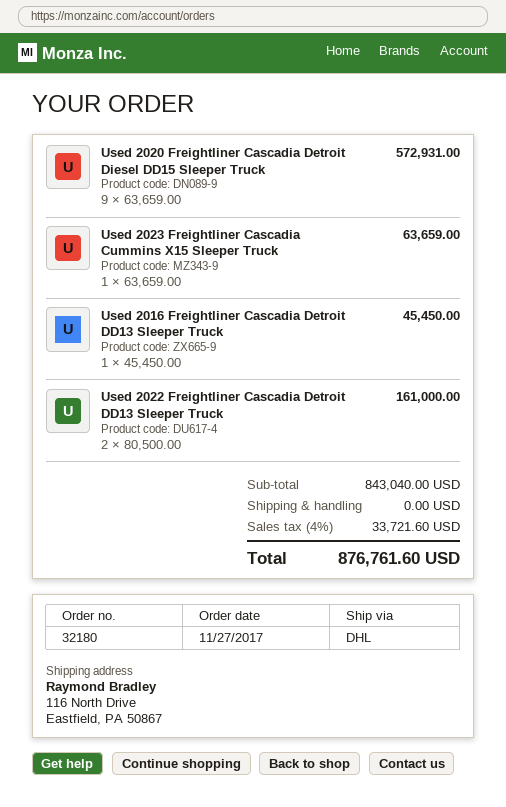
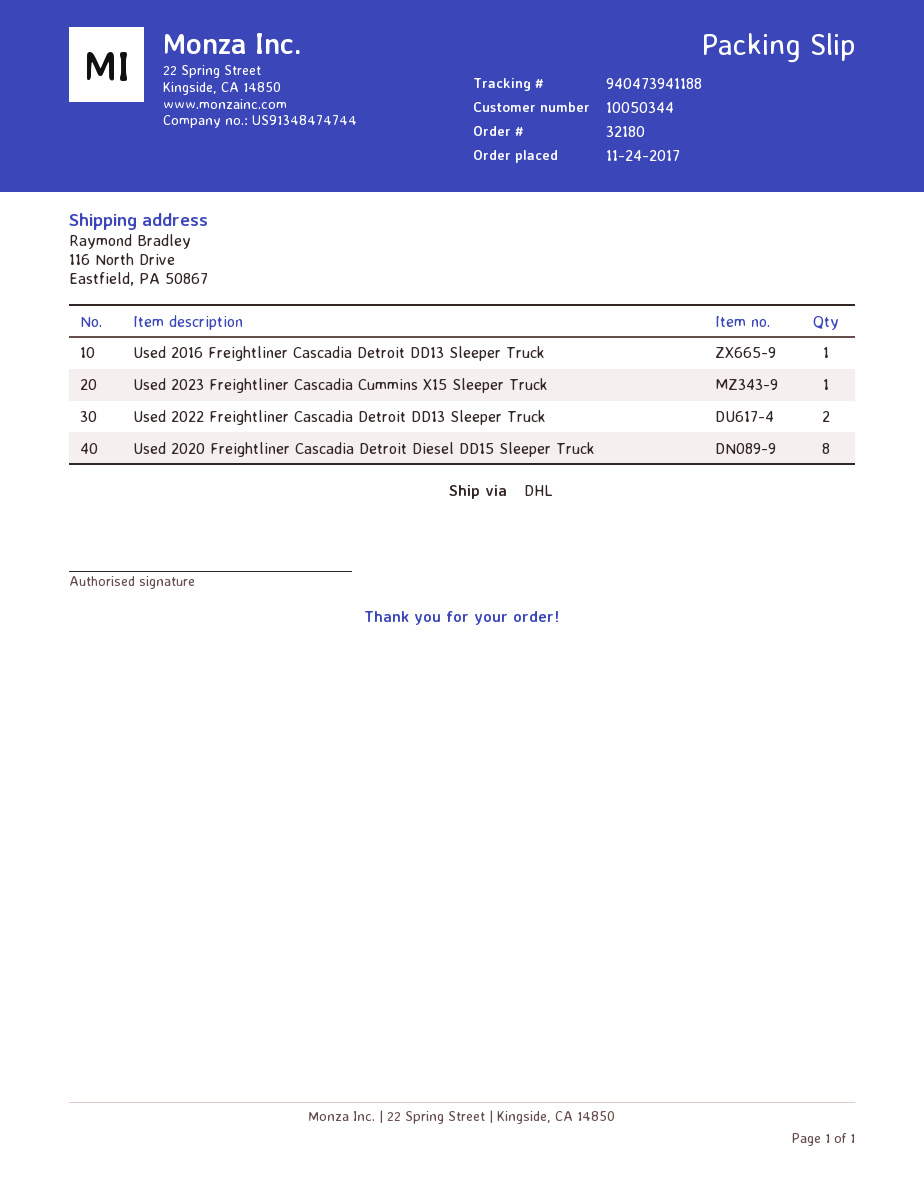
order date: 2017-11-27 -> 2017-11-24
Used 2020 Freightliner Cascadia Detroit Diesel DD15 Sleeper Truck: 9 -> 8

